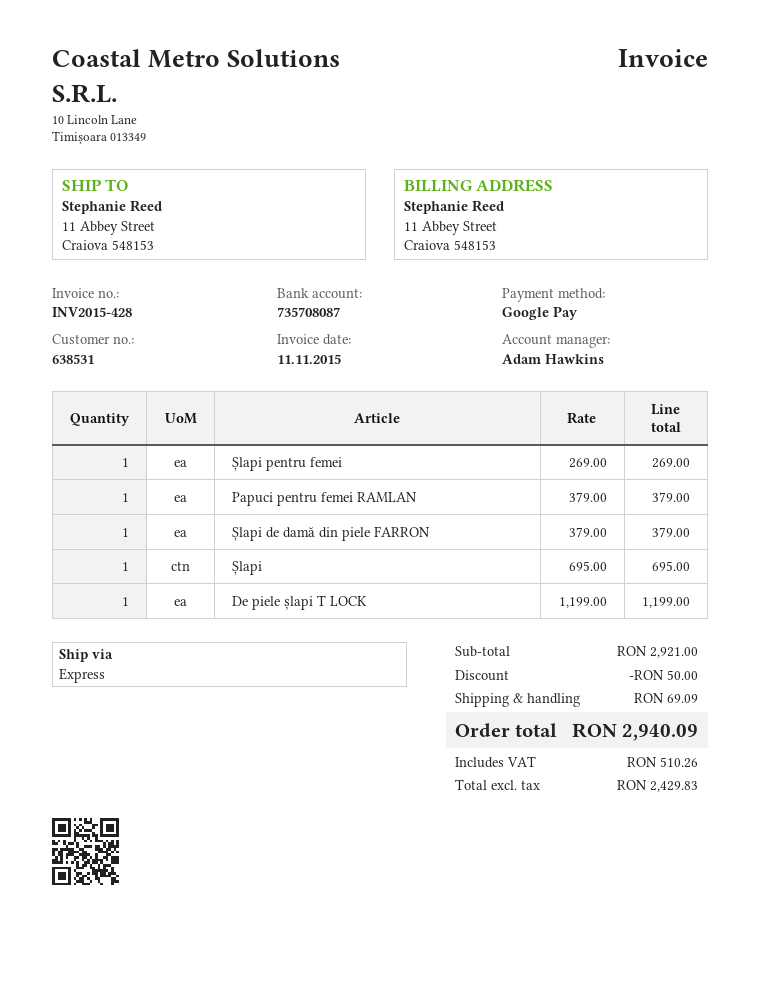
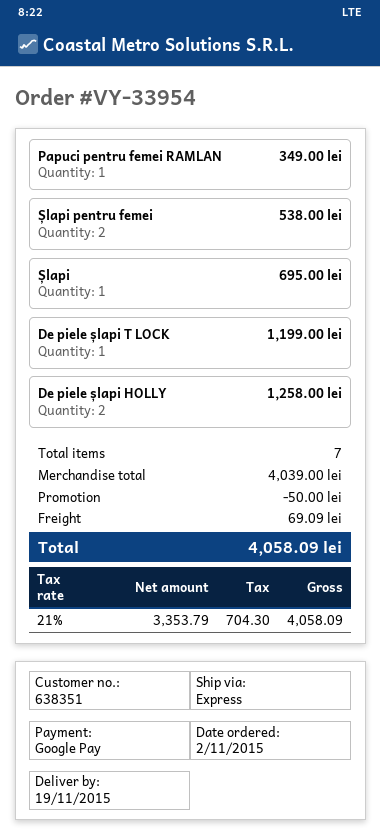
customer number: 638531 -> 638351
Șlapi pentru femei: 1 for 269.00 -> 2 for 538.00
Papuci pentru femei RAMLAN: 1 for 379.00 -> 1 for 349.00
Șlapi de damă din piele FARRON: 1 for 379.00 -> none
De piele șlapi HOLLY: none -> 2 for 1258.00
subtotal: 2921.00 -> 4039.00
net: 2429.83 -> 3353.79
tax: 510.26 -> 704.30
total: 2940.09 -> 4058.09

